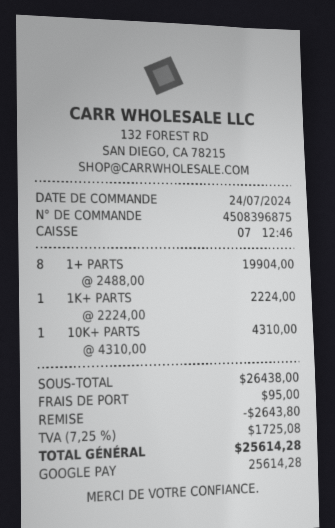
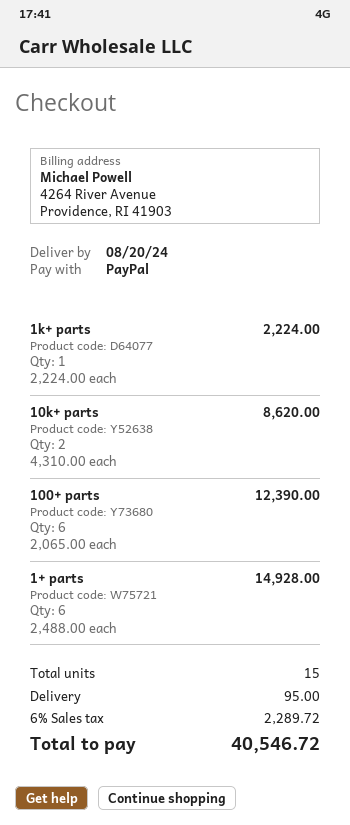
payment method: Google Pay -> PayPal
1+ PARTS: 8 x 2488.00 = 19904.00 -> 6 x 2488.00 = 14928.00
10K+ PARTS: 1 x 4310.00 = 4310.00 -> 2 x 4310.00 = 8620.00
100+ parts: none -> 6 x 2065.00 = 12390.00
discount: 2643.80 -> none
tax: 7.25% = 1725.08 -> 6% = 2289.72
total: 25614.28 -> 40546.72

